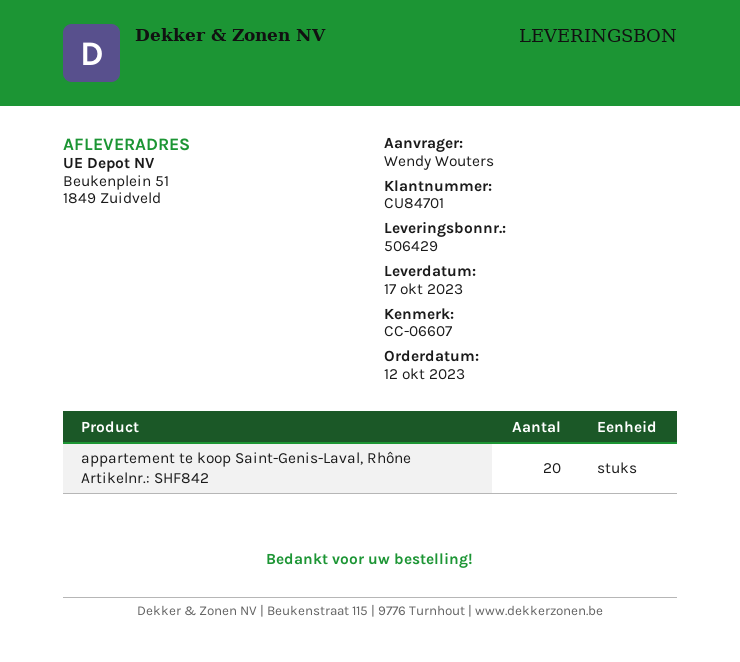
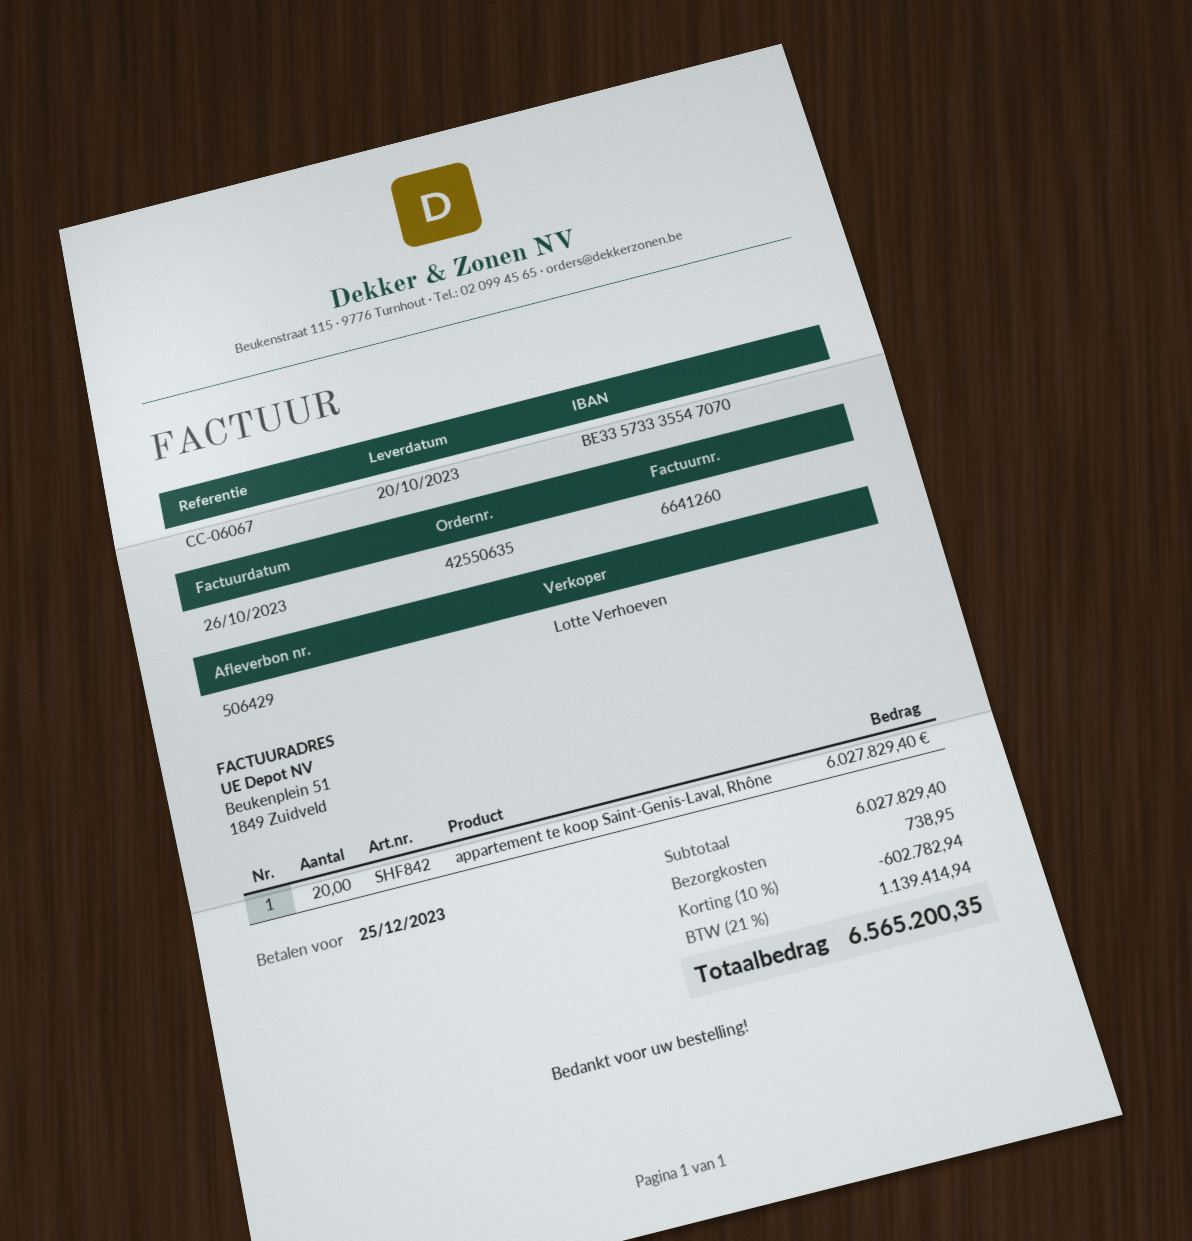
delivery date: 2023-10-17 -> 2023-10-20
reference: CC-06607 -> CC-06067

